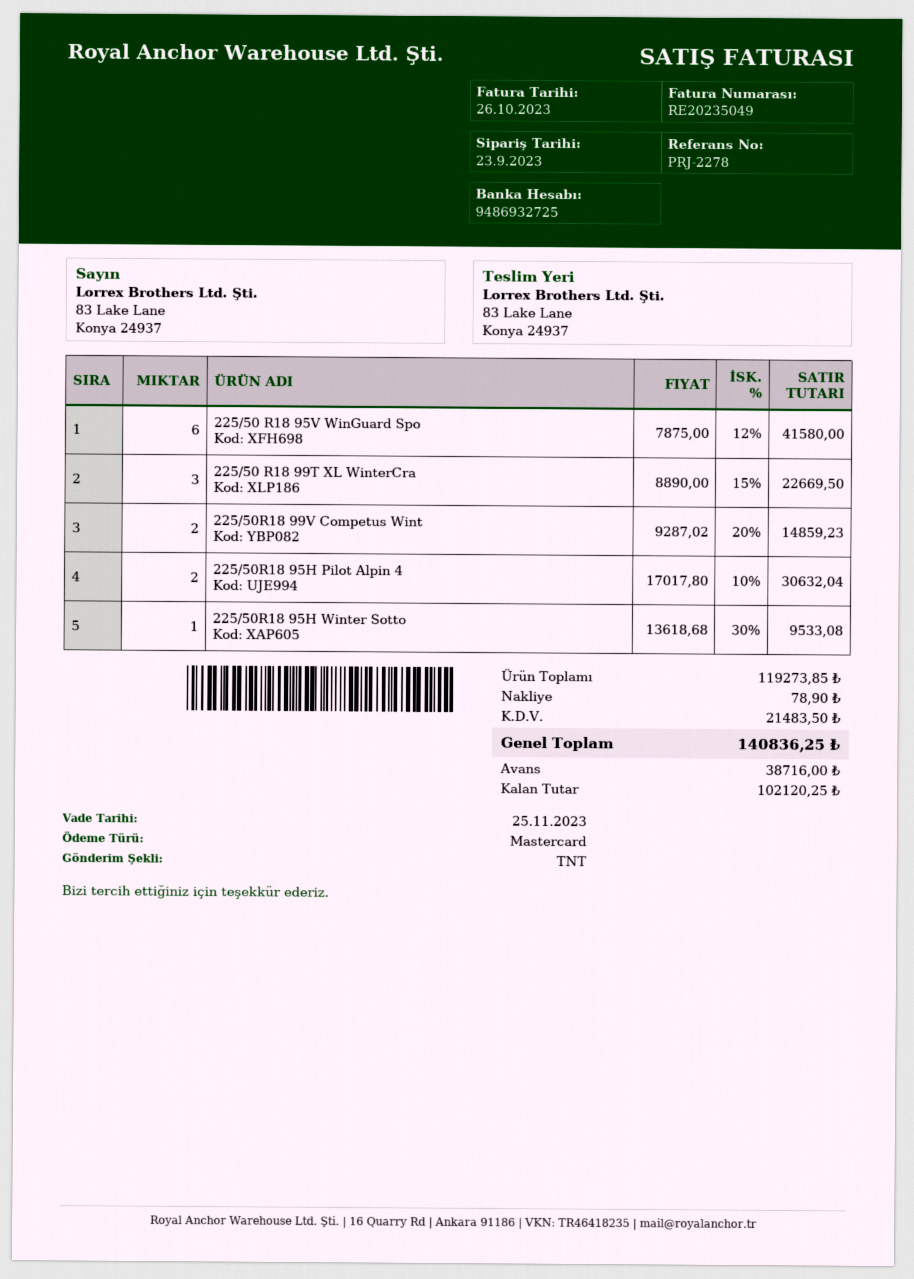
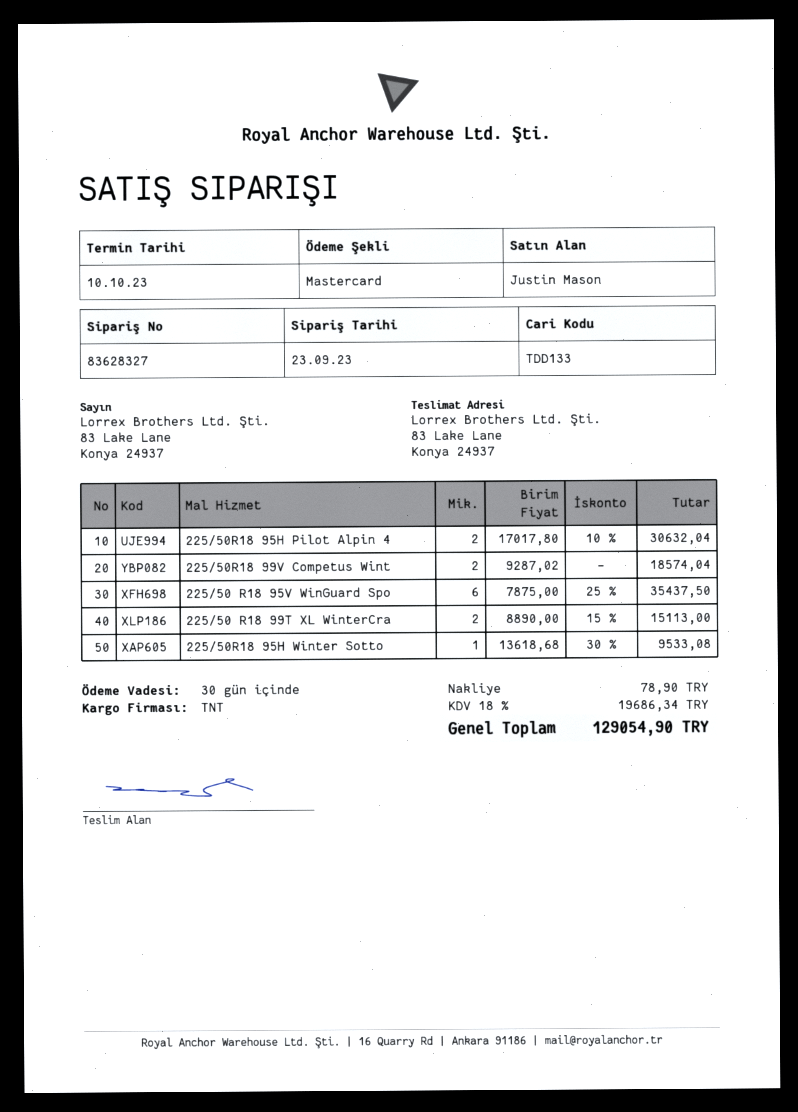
225/50 R18 95V WinGuard Spo: 6 x 7875.00 - 12% = 41580.00 -> 6 x 7875.00 - 25% = 35437.50
225/50 R18 99T XL WinterCra: 3 x 8890.00 - 15% = 22669.50 -> 2 x 8890.00 - 15% = 15113.00
225/50R18 99V Competus Wint: 2 x 9287.02 - 20% = 14859.23 -> 2 x 9287.02 = 18574.04
tax: 21483.50 -> 19686.34
total: 140836.25 -> 129054.90

